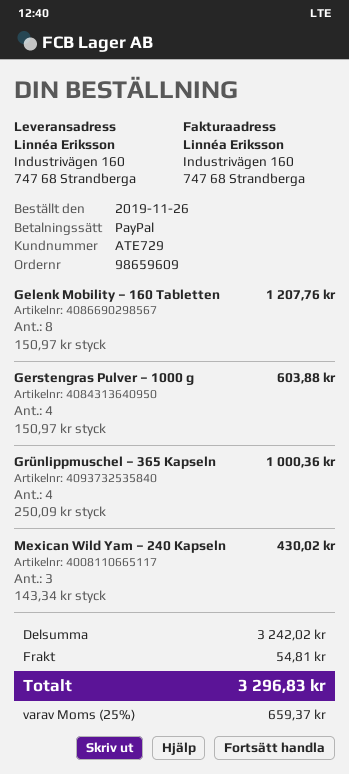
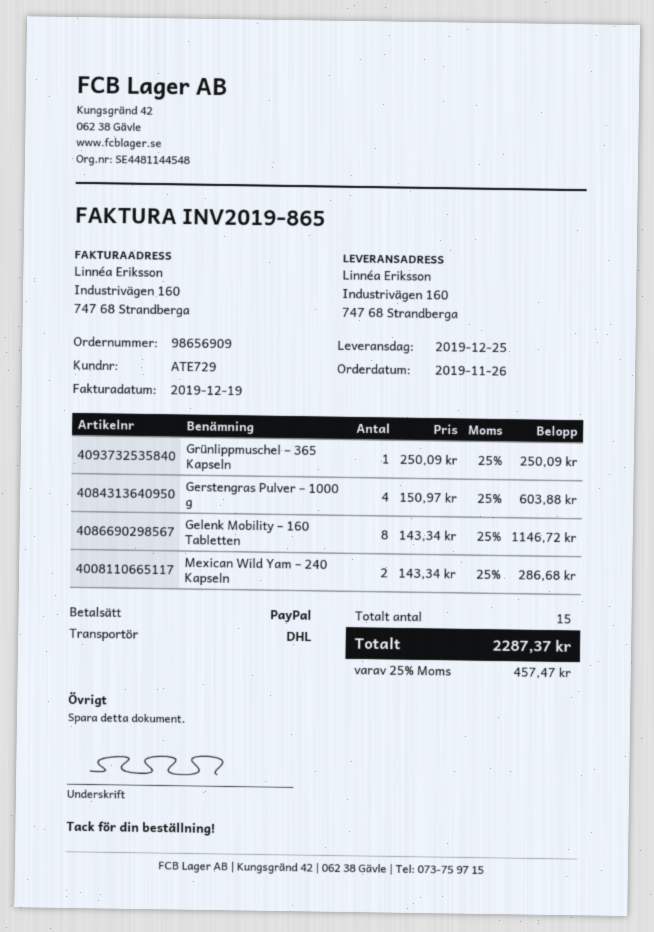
order number: 98659609 -> 98656909
Gelenk Mobility – 160 Tabletten: 8 x 150.97 = 1207.76 -> 8 x 143.34 = 1146.72
Grünlippmuschel – 365 Kapseln: 4 x 250.09 = 1000.36 -> 1 x 250.09 = 250.09
Mexican Wild Yam – 240 Kapseln: 3 x 143.34 = 430.02 -> 2 x 143.34 = 286.68
shipping: 54.81 -> none
tax: 25% = 659.37 -> 25% = 457.47
total: 3296.83 -> 2287.37

